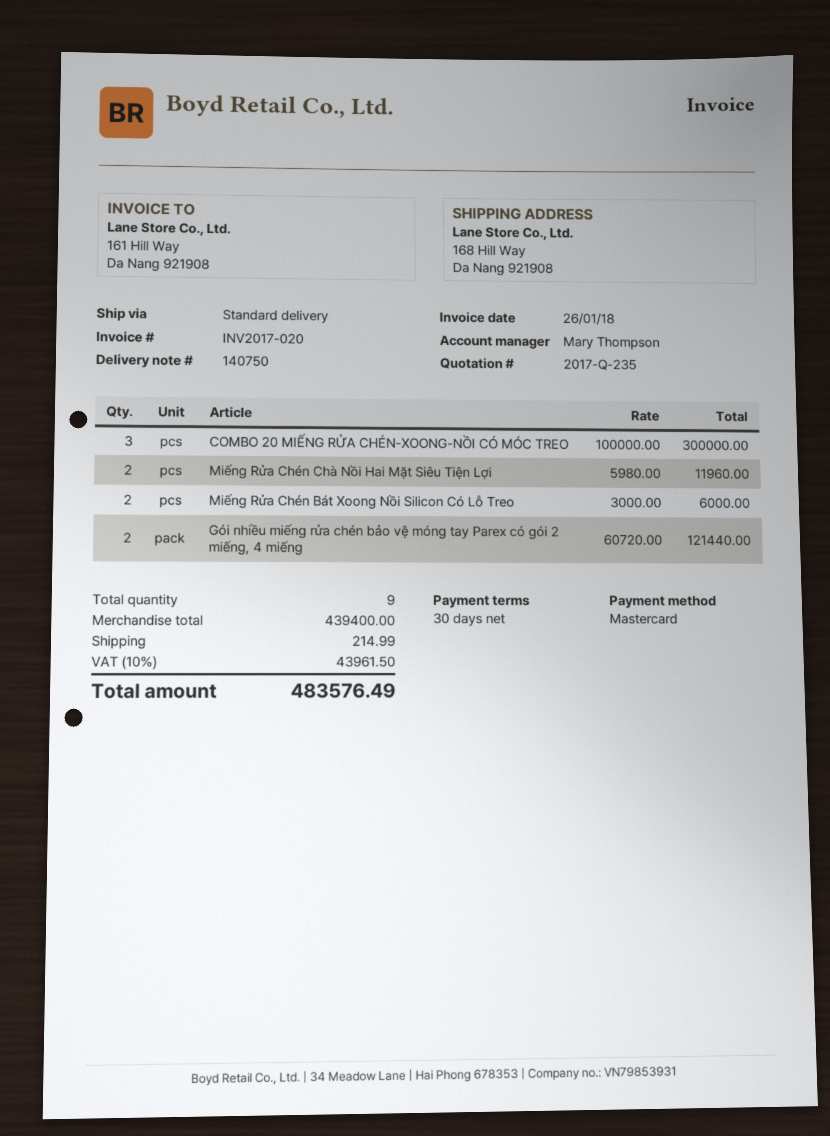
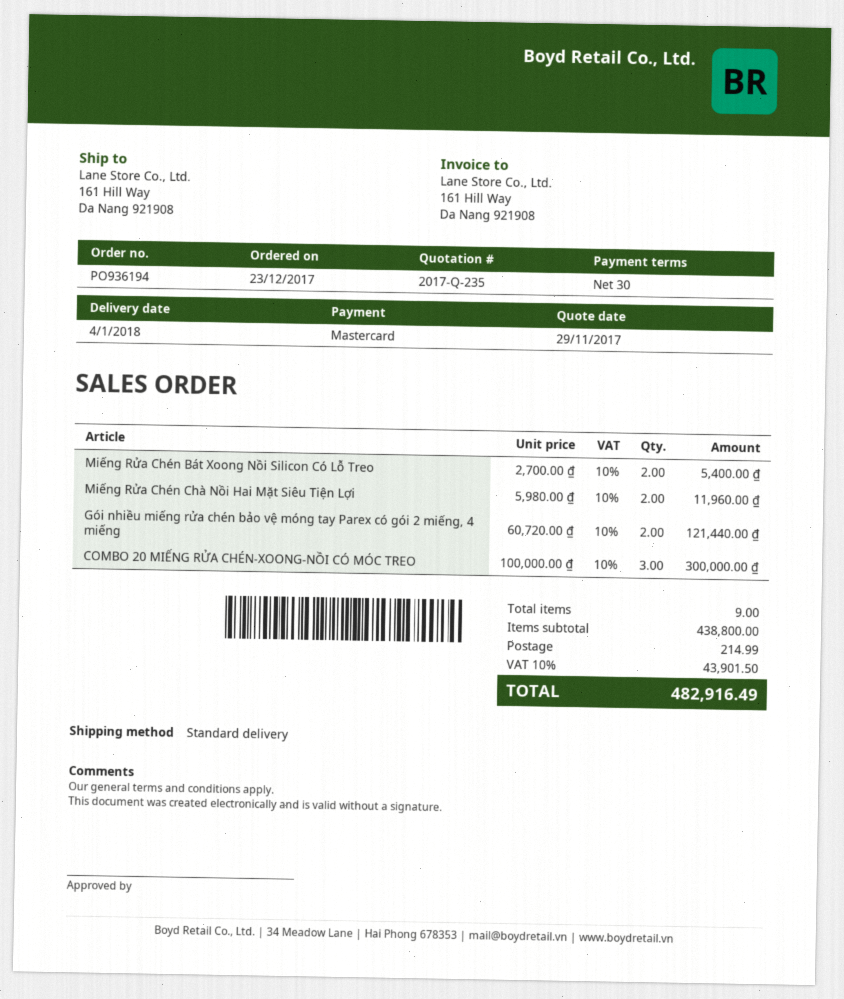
ship to: 168 Hill Way, Da Nang 921908 -> 161 Hill Way, Da Nang 921908
Miếng Rửa Chén Bát Xoong Nồi Silicon Có Lỗ Treo: 2 x 3000.00 = 6000.00 -> 2 x 2700.00 = 5400.00
subtotal: 439400.00 -> 438800.00
tax: 10% = 43961.50 -> 10% = 43901.50
total: 483576.49 -> 482916.49

